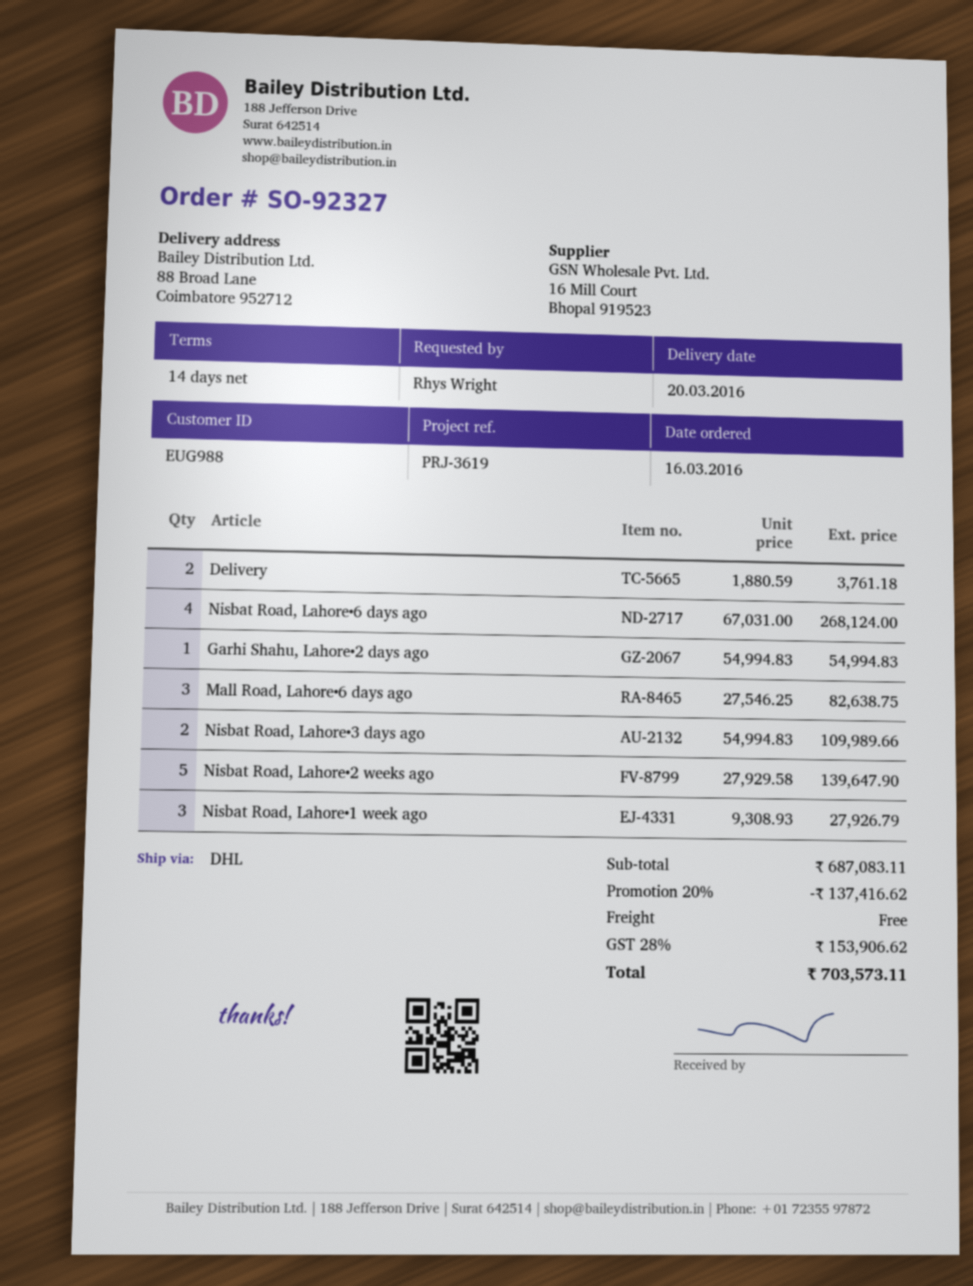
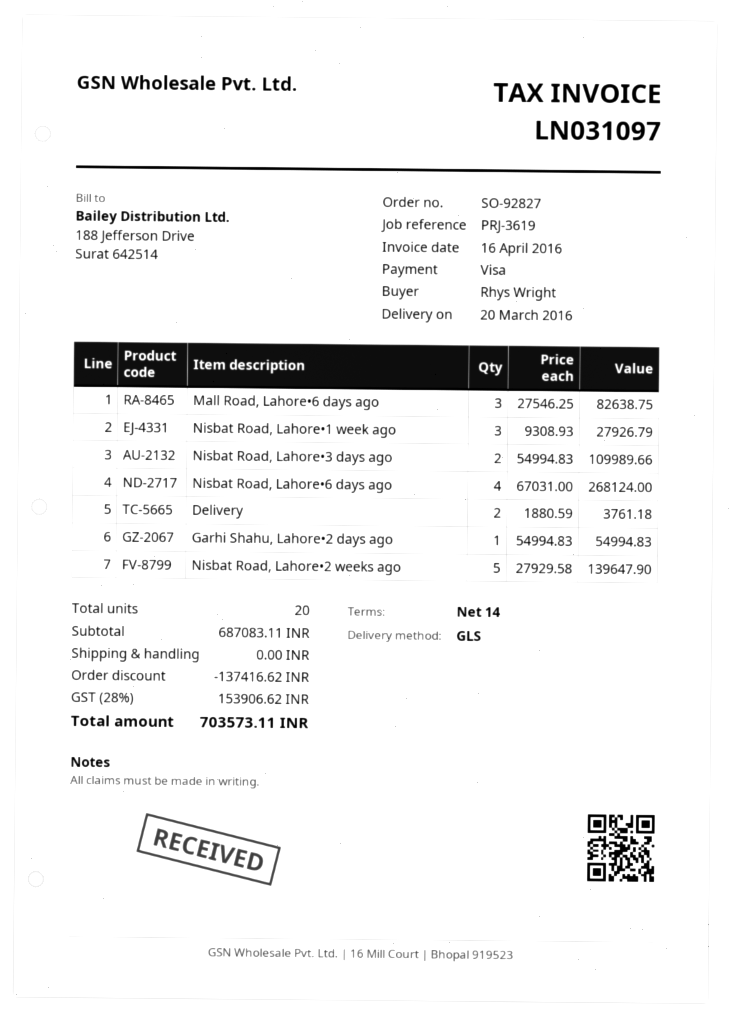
order number: SO-92327 -> SO-92827
shipping method: DHL -> GLS

